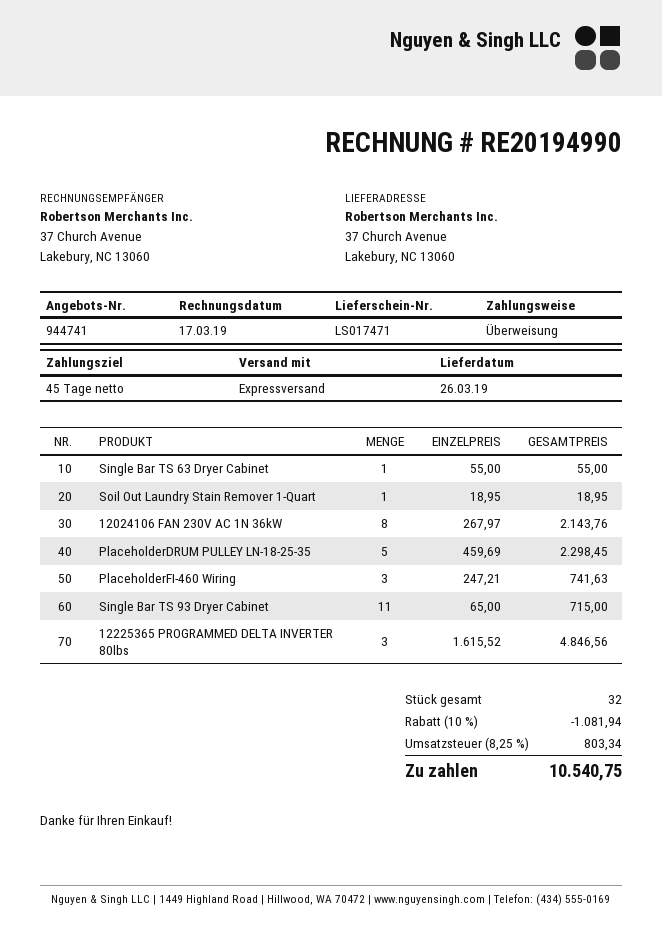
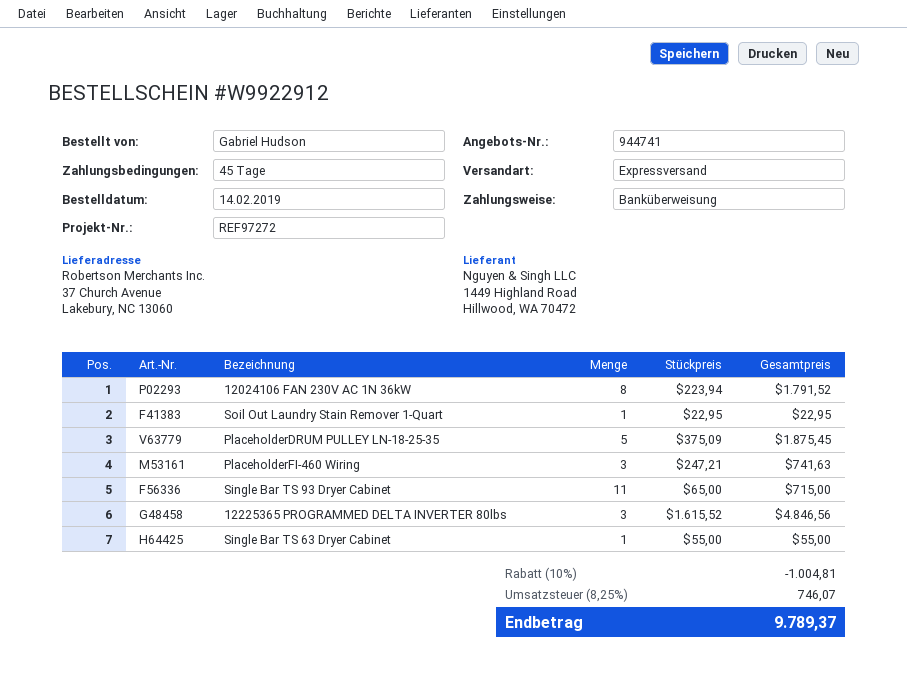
Soil Out Laundry Stain Remover 1-Quart: 1 x 18.95 = 18.95 -> 1 x 22.95 = 22.95
12024106 FAN 230V AC 1N 36kW: 8 x 267.97 = 2143.76 -> 8 x 223.94 = 1791.52
PlaceholderDRUM PULLEY LN-18-25-35: 5 x 459.69 = 2298.45 -> 5 x 375.09 = 1875.45
discount: 10% = 1081.94 -> 10% = 1004.81
tax: 8.25% = 803.34 -> 8.25% = 746.07
total: 10540.75 -> 9789.37

